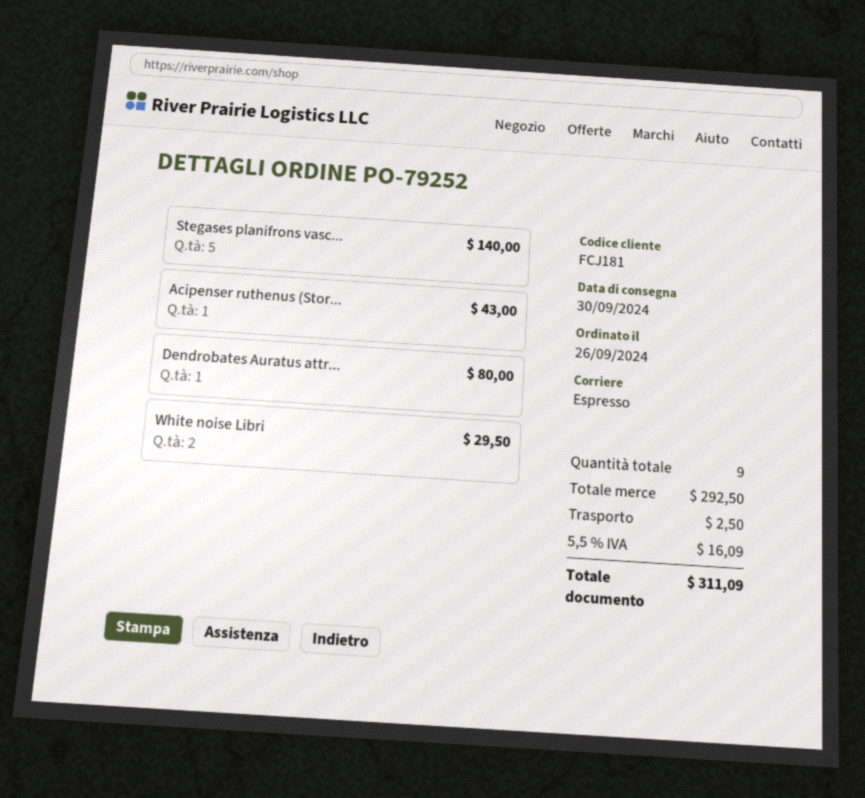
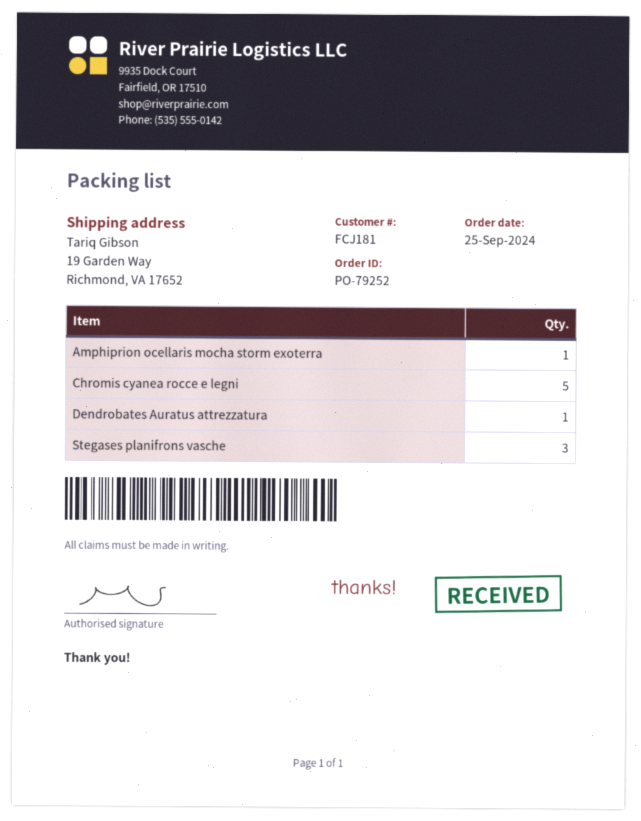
order date: 2024-09-26 -> 2024-09-25
Stegases planifrons vasc...: 5 -> 3
Acipenser ruthenus (Stor...: 1 -> none
White noise Libri: 2 -> none
Amphiprion ocellaris mocha storm exoterra: none -> 1
Chromis cyanea rocce e legni: none -> 5

